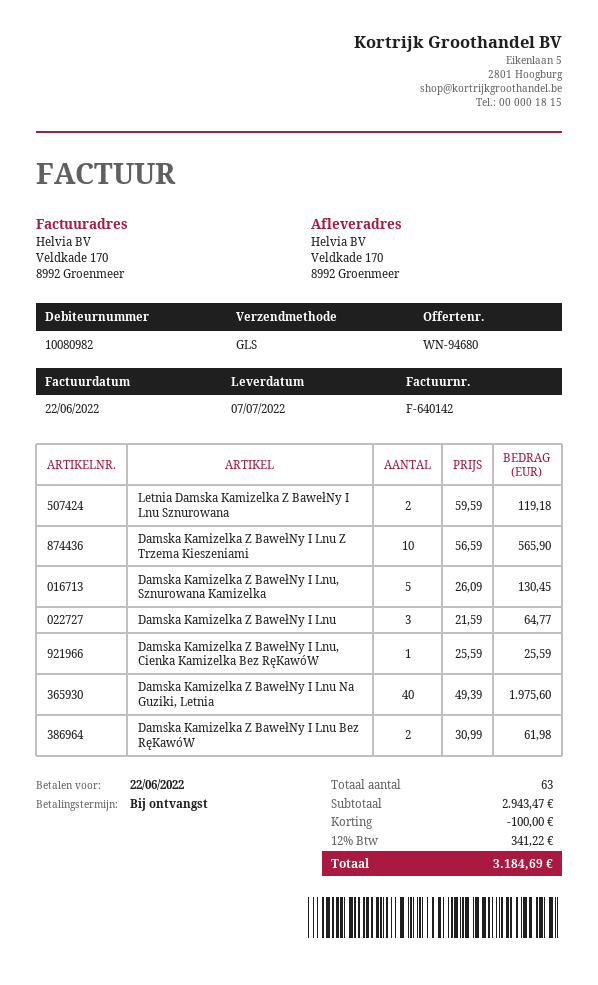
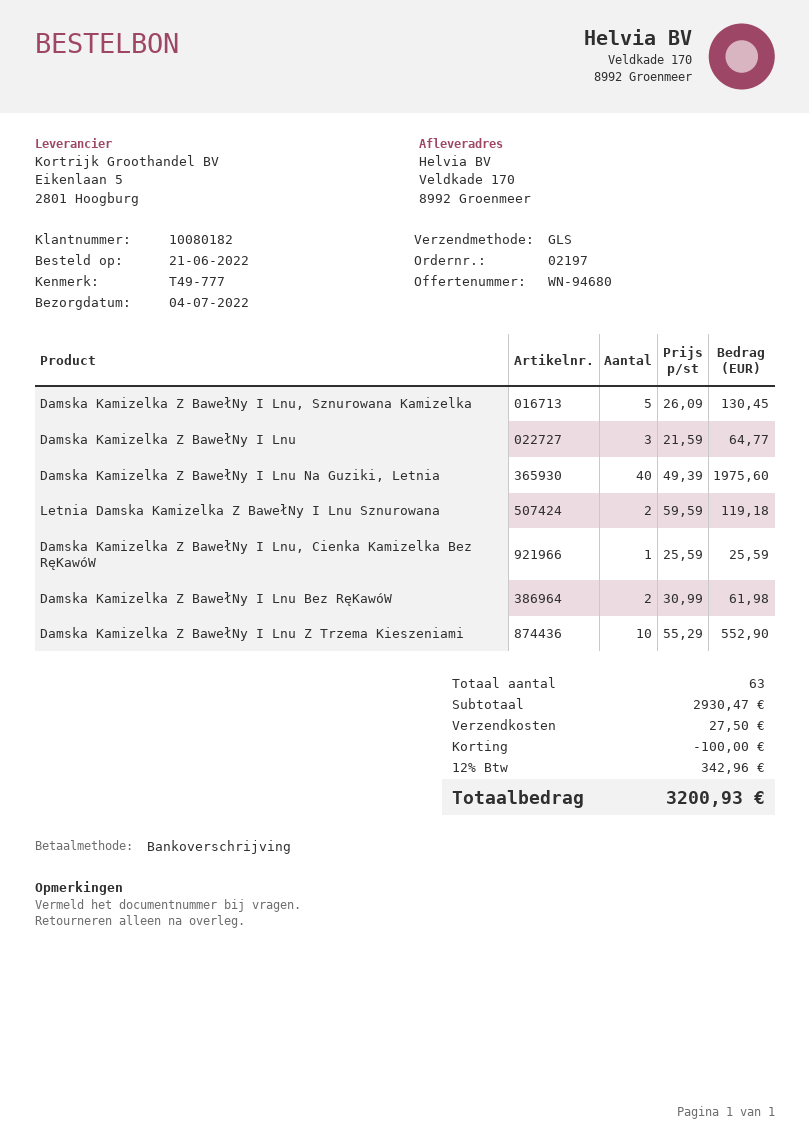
delivery date: 2022-07-07 -> 2022-07-04
customer number: 10080982 -> 10080182
Damska Kamizelka Z BawełNy I Lnu Z Trzema Kieszeniami: 10 x 56.59 = 565.90 -> 10 x 55.29 = 552.90
subtotal: 2943.47 -> 2930.47
shipping: none -> 27.50
tax: 12% = 341.22 -> 12% = 342.96
total: 3184.69 -> 3200.93

